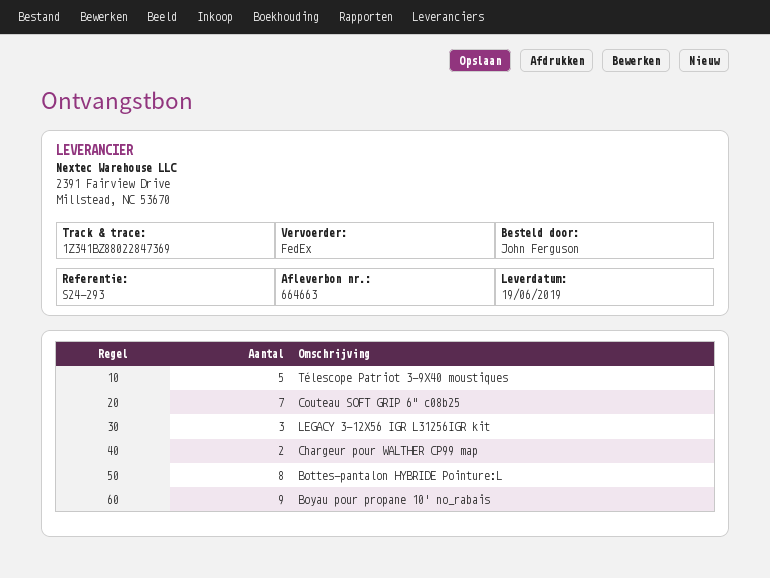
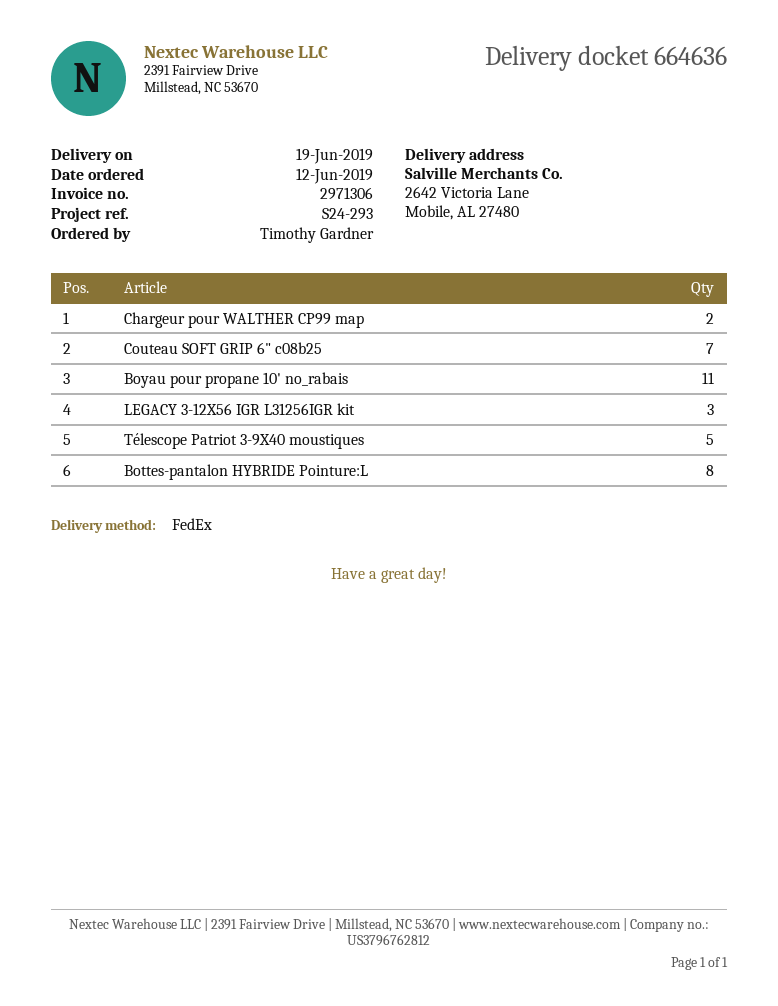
delivery note number: 664663 -> 664636
ordered by: John Ferguson -> Timothy Gardner
Boyau pour propane 10' no_rabais: 9 -> 11

